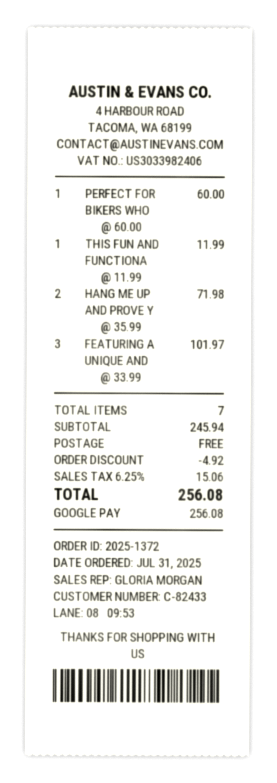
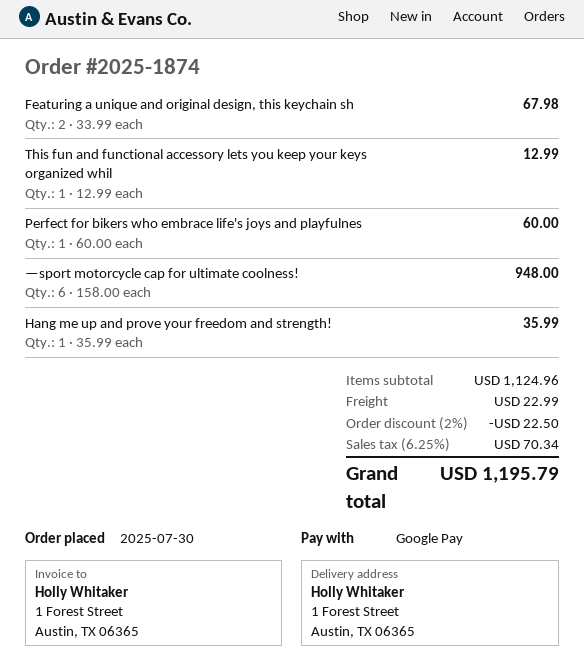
order number: 2025-1372 -> 2025-1874
order date: 2025-07-31 -> 2025-07-30
THIS FUN AND FUNCTIONA: 1 x 11.99 = 11.99 -> 1 x 12.99 = 12.99
HANG ME UP AND PROVE Y: 2 x 35.99 = 71.98 -> 1 x 35.99 = 35.99
FEATURING A UNIQUE AND: 3 x 33.99 = 101.97 -> 2 x 33.99 = 67.98
—sport motorcycle cap for ultimate coolness!: none -> 6 x 158.00 = 948.00
subtotal: 245.94 -> 1124.96
discount: 4.92 -> 22.50
shipping: 0.00 -> 22.99
tax: 6.25% = 15.06 -> 6.25% = 70.34
total: 256.08 -> 1195.79

